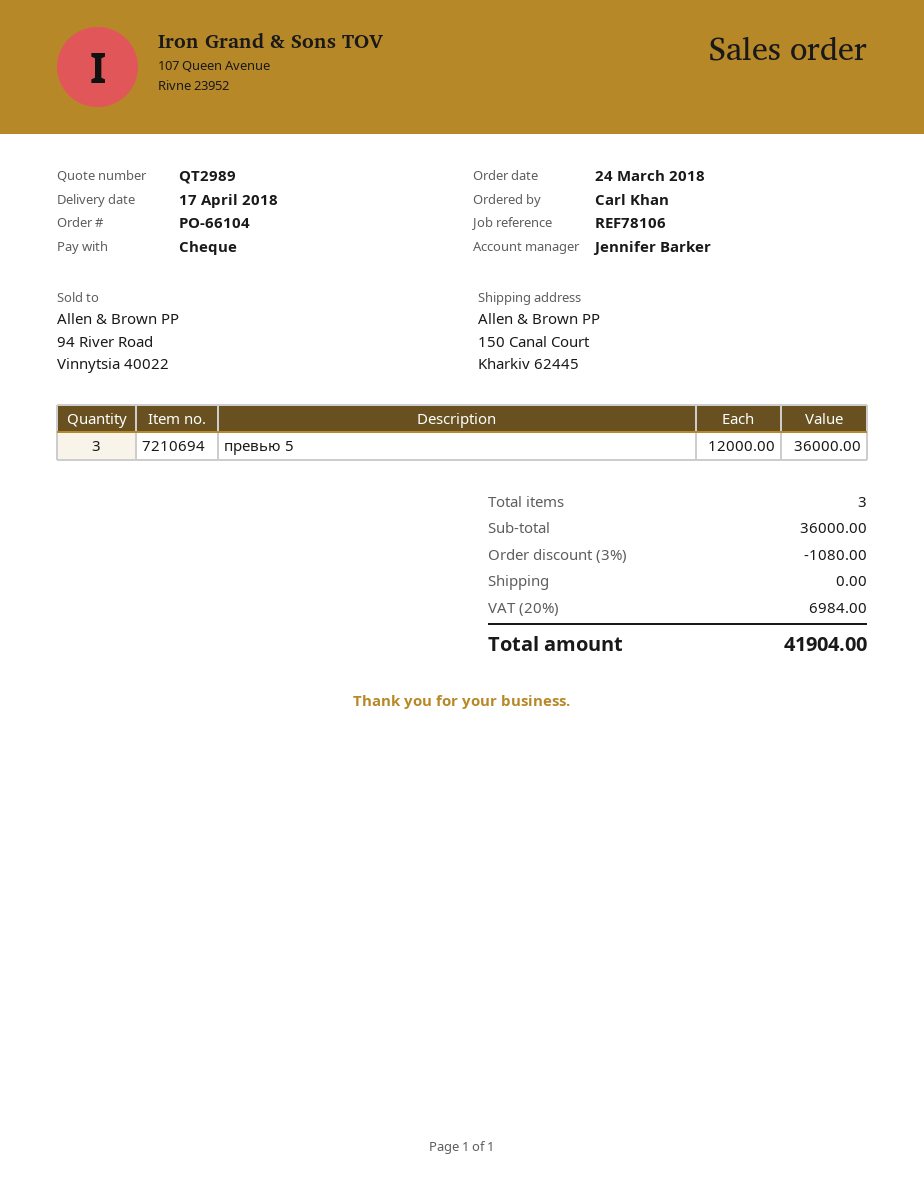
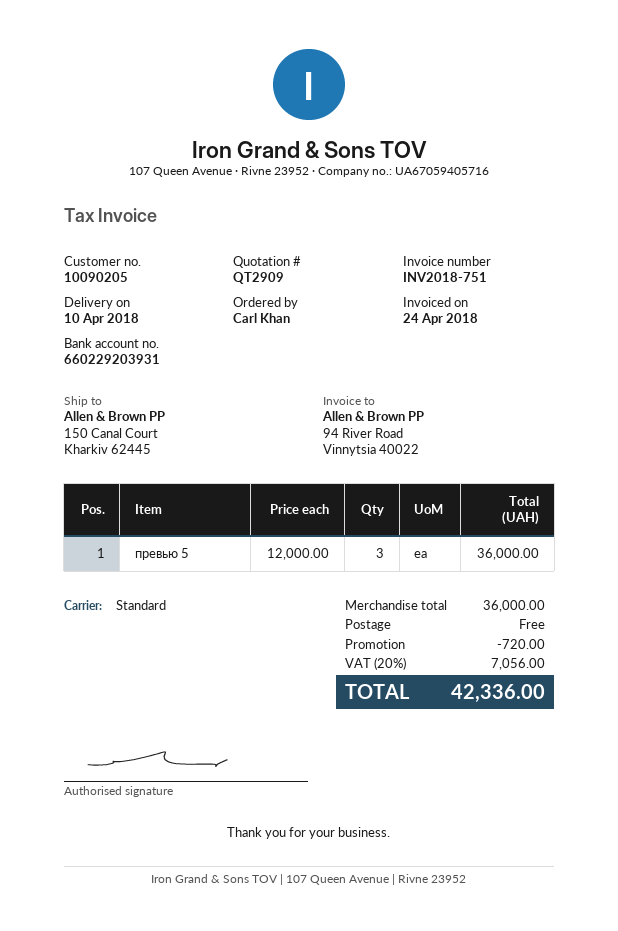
quote number: QT2989 -> QT2909
delivery date: 2018-04-17 -> 2018-04-10
discount: 1080.00 -> 720.00
tax: 20% = 6984.00 -> 20% = 7056.00
total: 41904.00 -> 42336.00

